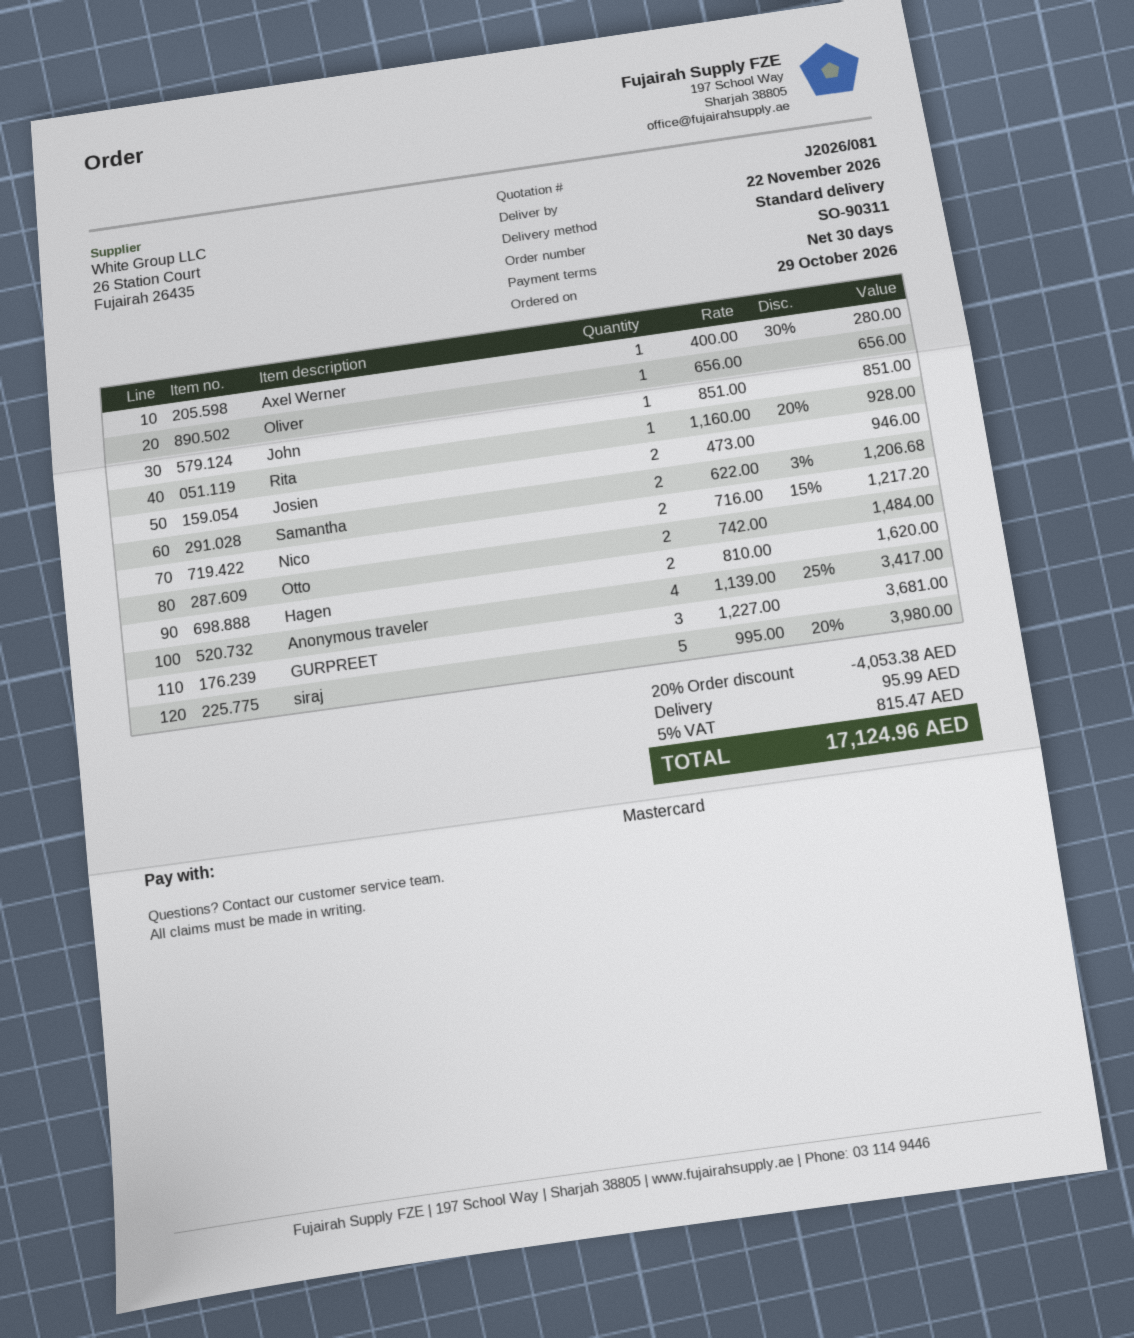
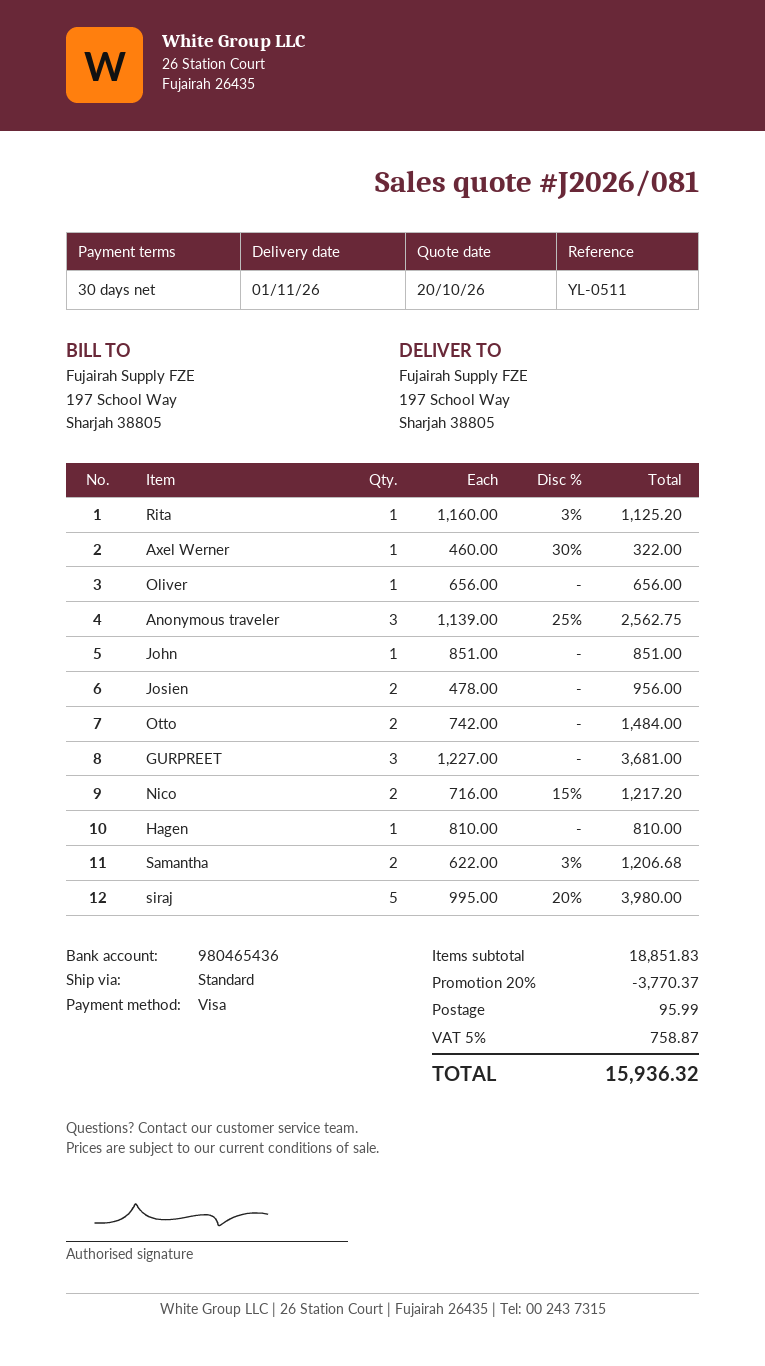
delivery date: 2026-11-22 -> 2026-11-01
payment method: Mastercard -> Visa
Axel Werner: 1 x 400.00 - 30% = 280.00 -> 1 x 460.00 - 30% = 322.00
Rita: 1 x 1160.00 - 20% = 928.00 -> 1 x 1160.00 - 3% = 1125.20
Josien: 2 x 473.00 = 946.00 -> 2 x 478.00 = 956.00
Hagen: 2 x 810.00 = 1620.00 -> 1 x 810.00 = 810.00
Anonymous traveler: 4 x 1139.00 - 25% = 3417.00 -> 3 x 1139.00 - 25% = 2562.75
discount: 20% = 4053.38 -> 20% = 3770.37
tax: 5% = 815.47 -> 5% = 758.87
total: 17124.96 -> 15936.32

